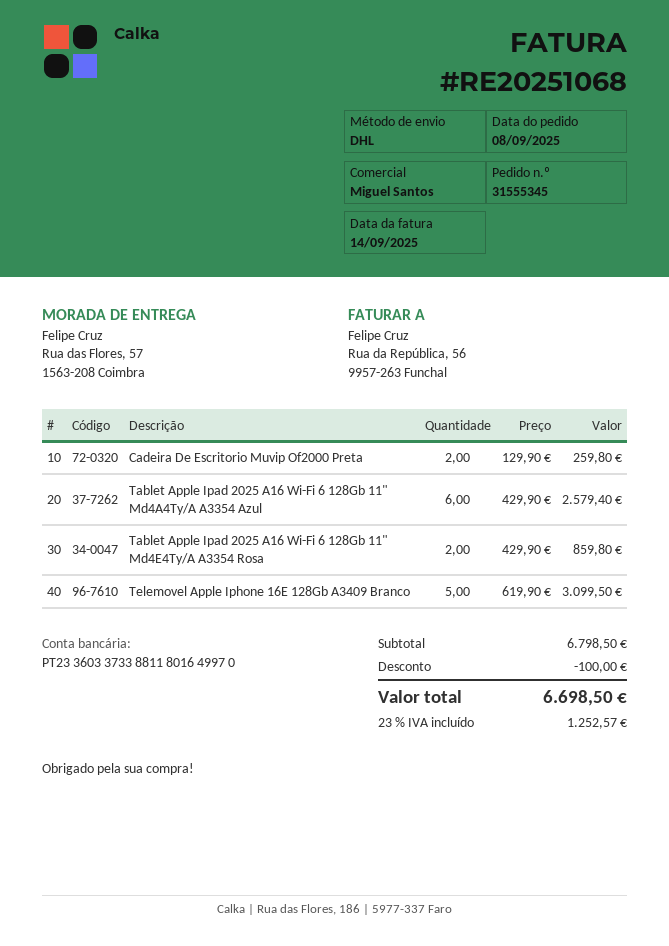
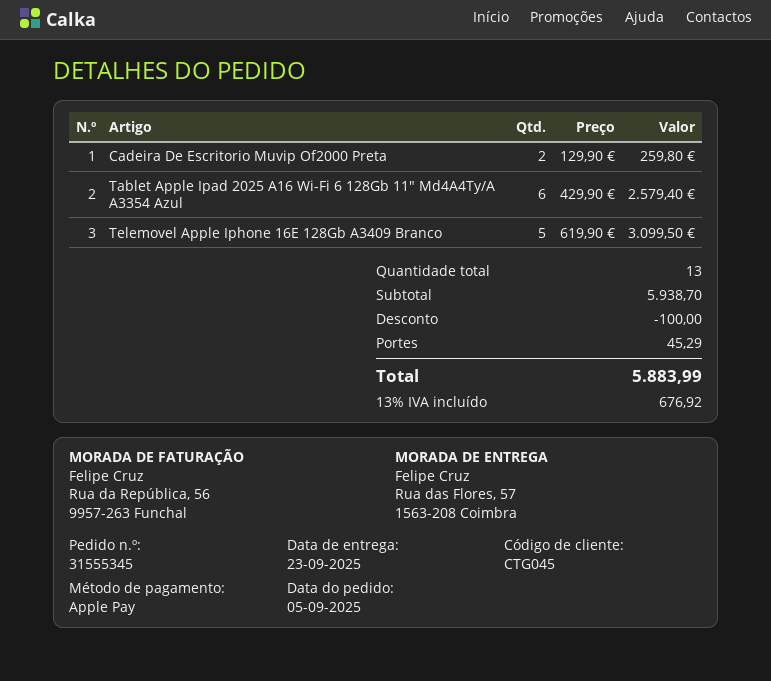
order date: 2025-09-08 -> 2025-09-05
Tablet Apple Ipad 2025 A16 Wi-Fi 6 128Gb 11" Md4E4Ty/A A3354 Rosa: 2 x 429.90 = 859.80 -> none
subtotal: 6798.50 -> 5938.70
shipping: none -> 45.29
tax: 23% = 1252.57 -> 13% = 676.92
total: 6698.50 -> 5883.99

